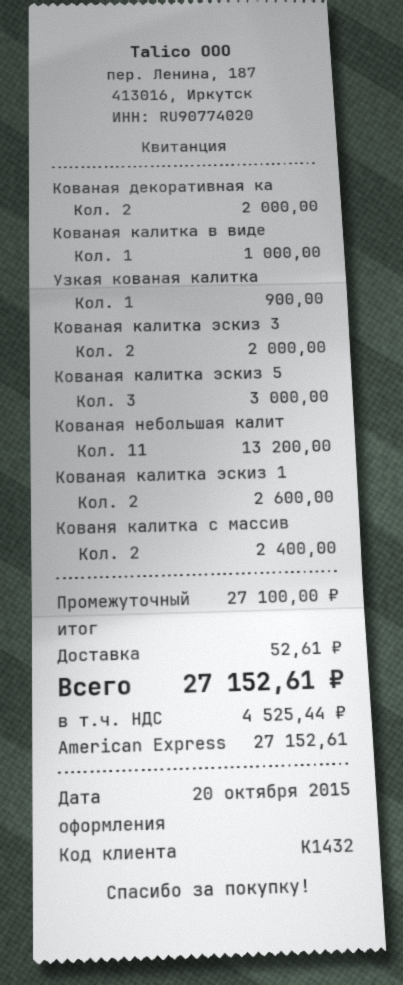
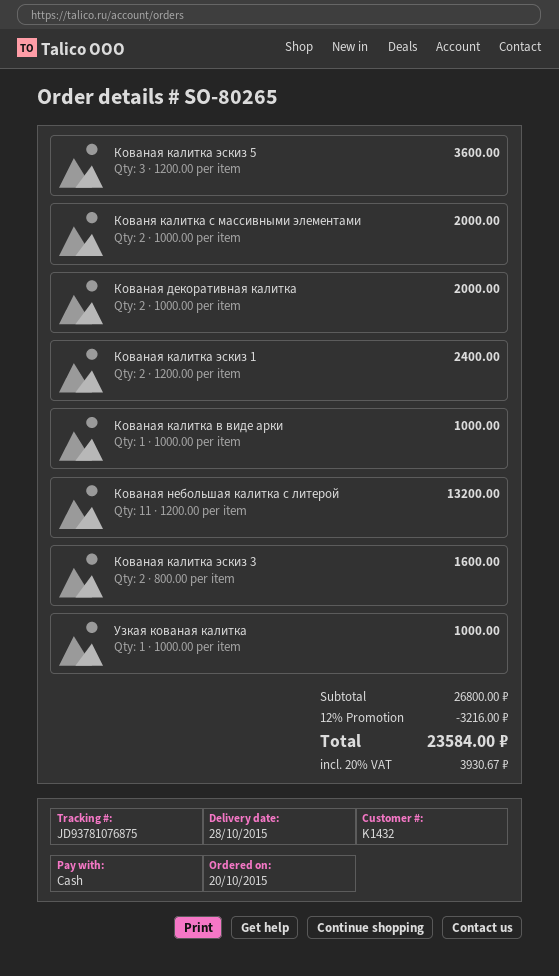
payment method: American Express -> cash
Узкая кованая калитка: 1 for 900.00 -> 1 for 1000.00
Кованая калитка эскиз 3: 2 for 2000.00 -> 2 for 1600.00
Кованая калитка эскиз 5: 3 for 3000.00 -> 3 for 3600.00
Кованая калитка эскиз 1: 2 for 2600.00 -> 2 for 2400.00
Кованя калитка с массив: 2 for 2400.00 -> 2 for 2000.00
subtotal: 27100.00 -> 26800.00
discount: none -> 12% = 3216.00
shipping: 52.61 -> none
tax: 4525.44 -> 3930.67
total: 27152.61 -> 23584.00

